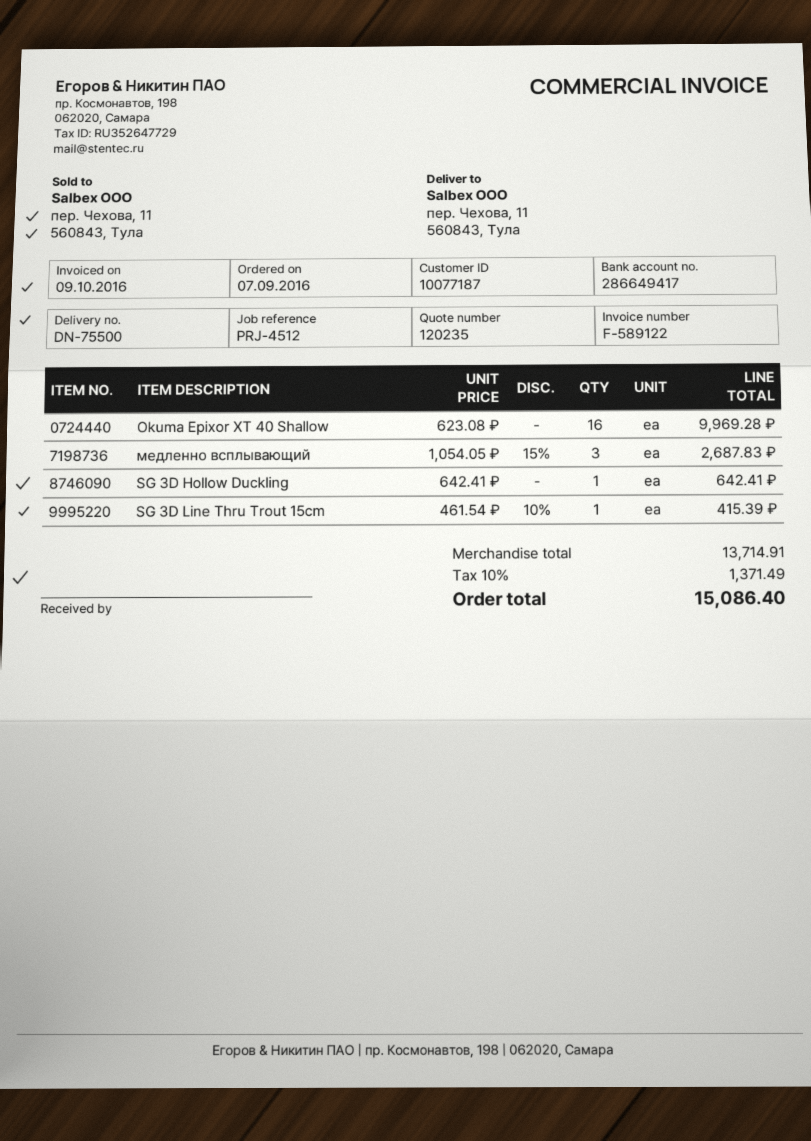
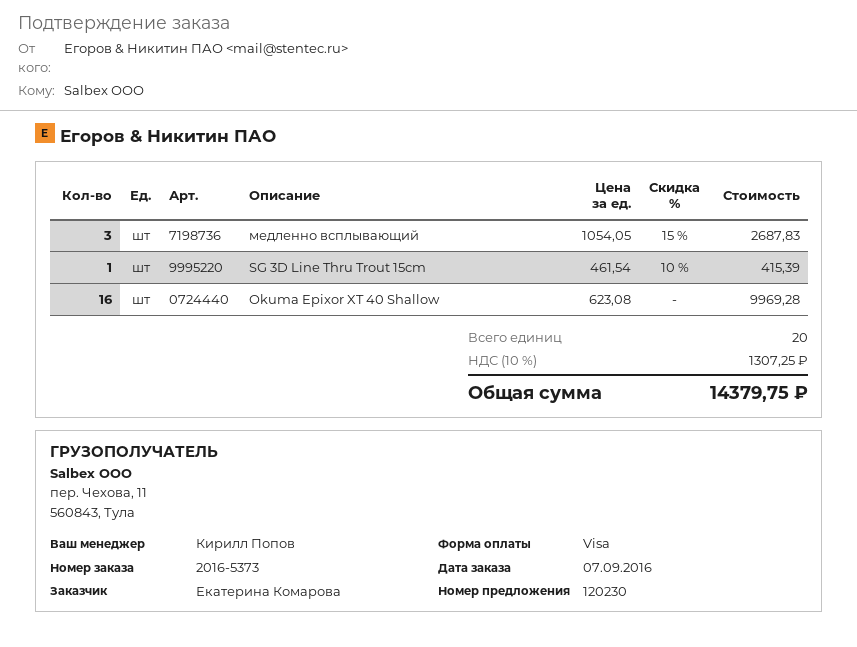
quote number: 120235 -> 120230
SG 3D Hollow Duckling: 1 x 642.41 = 642.41 -> none
tax: 10% = 1371.49 -> 10% = 1307.25
total: 15086.40 -> 14379.75

